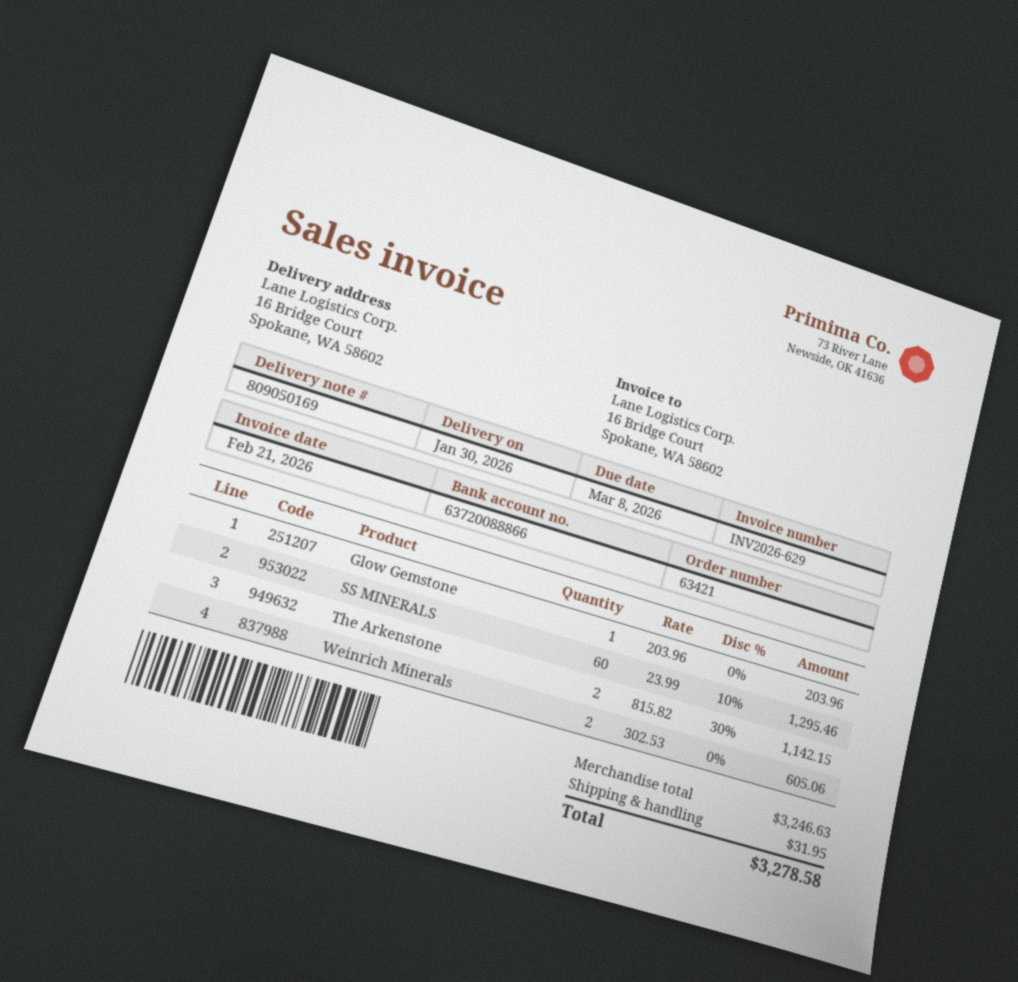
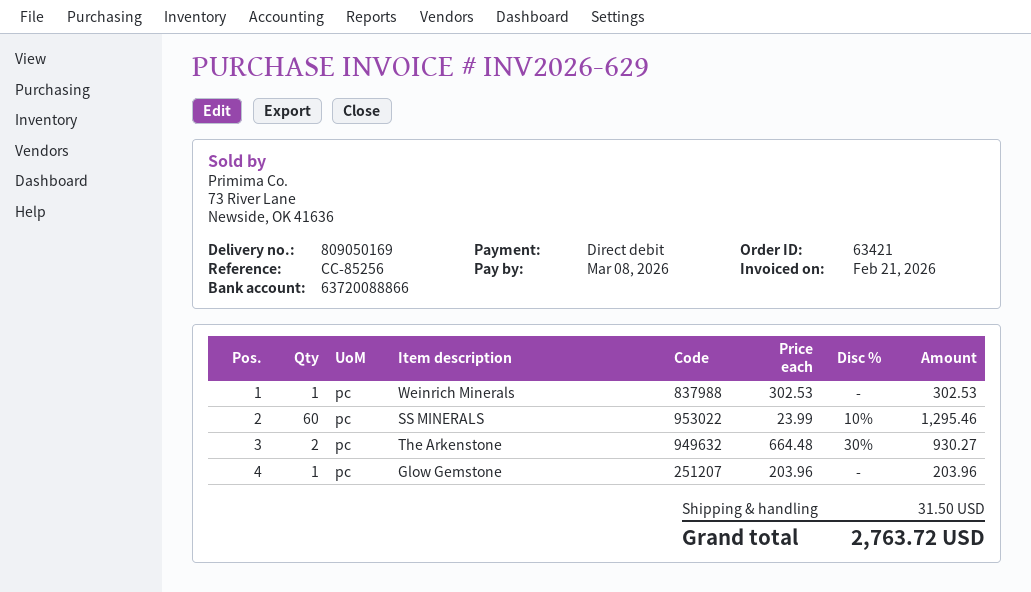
The Arkenstone: 2 x 815.82 - 30% = 1142.15 -> 2 x 664.48 - 30% = 930.27
Weinrich Minerals: 2 x 302.53 = 605.06 -> 1 x 302.53 = 302.53
shipping: 31.95 -> 31.50
total: 3278.58 -> 2763.72

